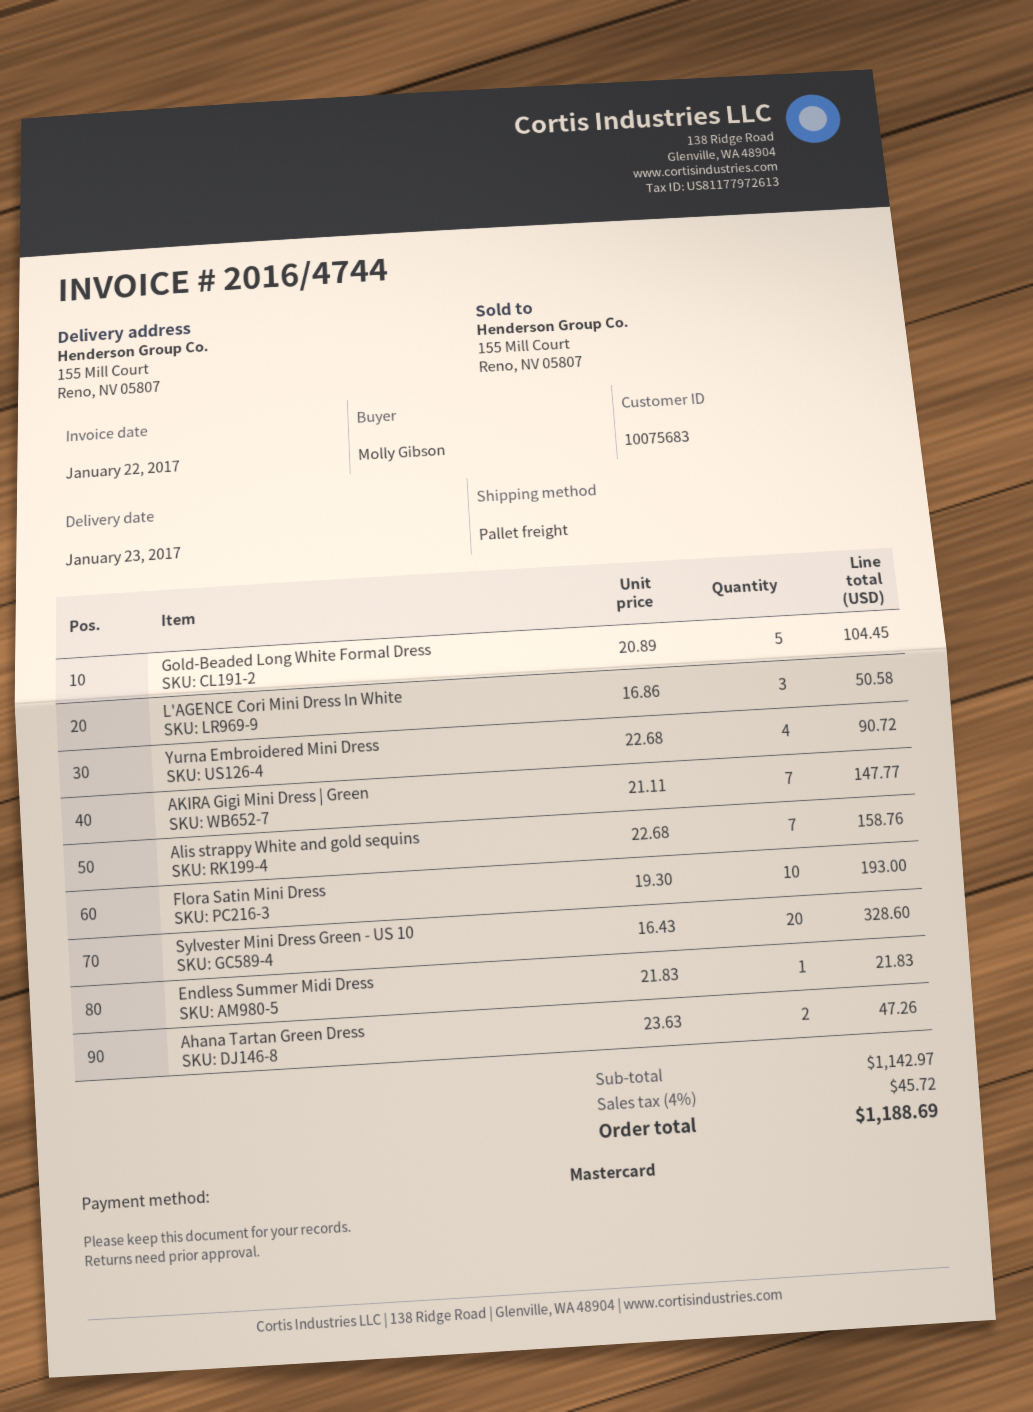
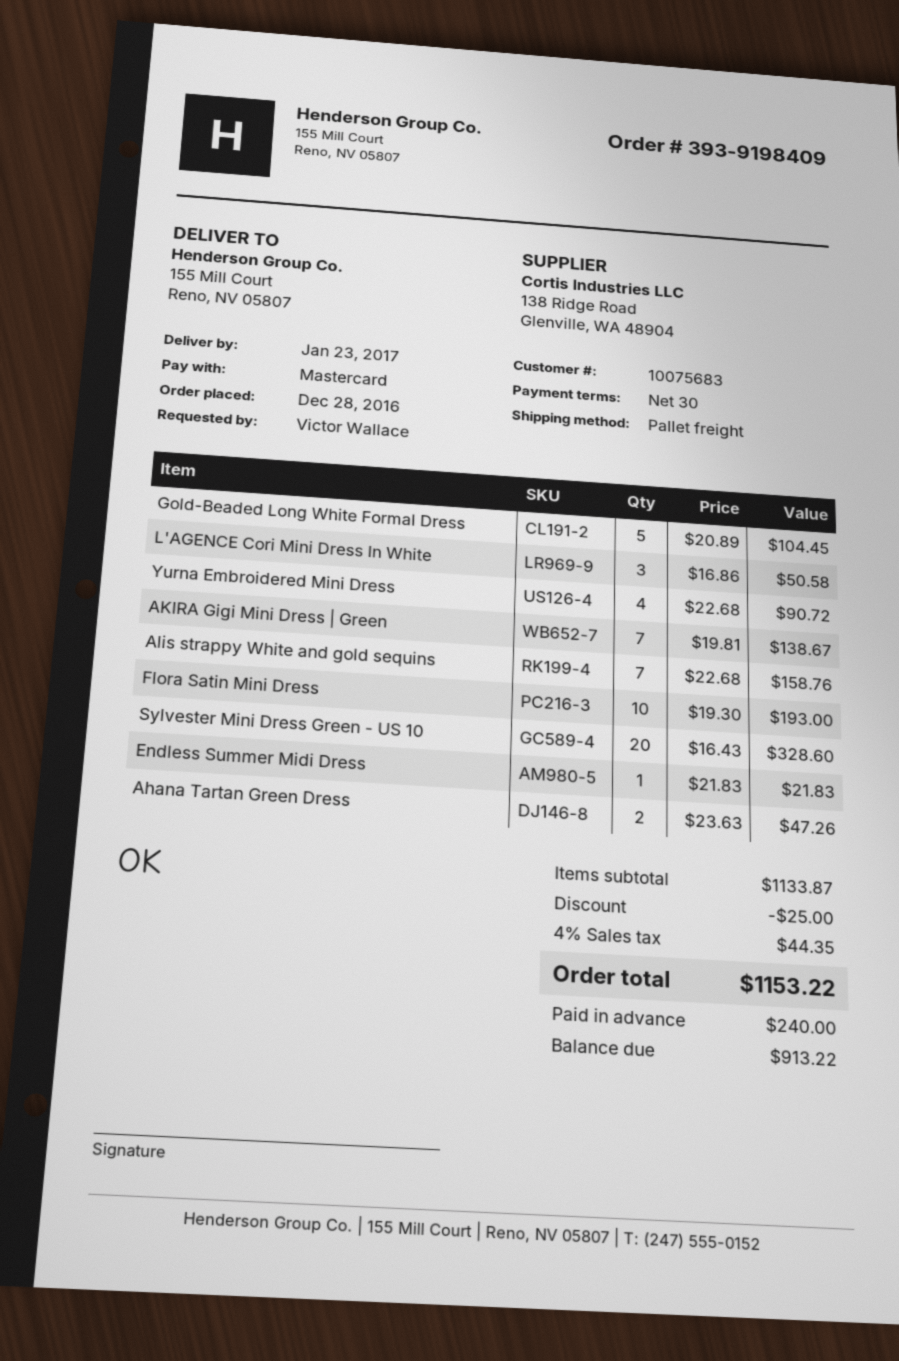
ordered by: Molly Gibson -> Victor Wallace
AKIRA Gigi Mini Dress | Green: 7 x 21.11 = 147.77 -> 7 x 19.81 = 138.67
subtotal: 1142.97 -> 1133.87
discount: none -> 25.00
tax: 4% = 45.72 -> 4% = 44.35
total: 1188.69 -> 1153.22

